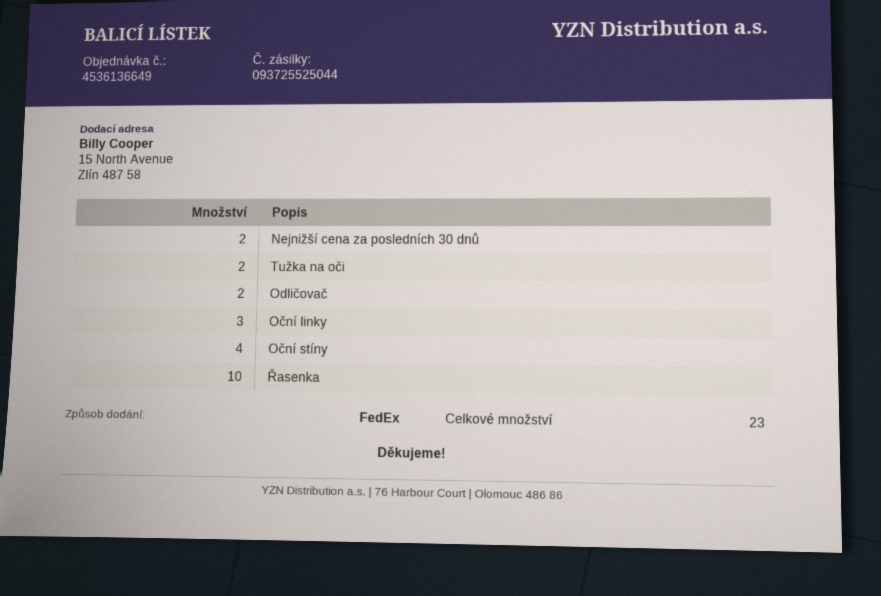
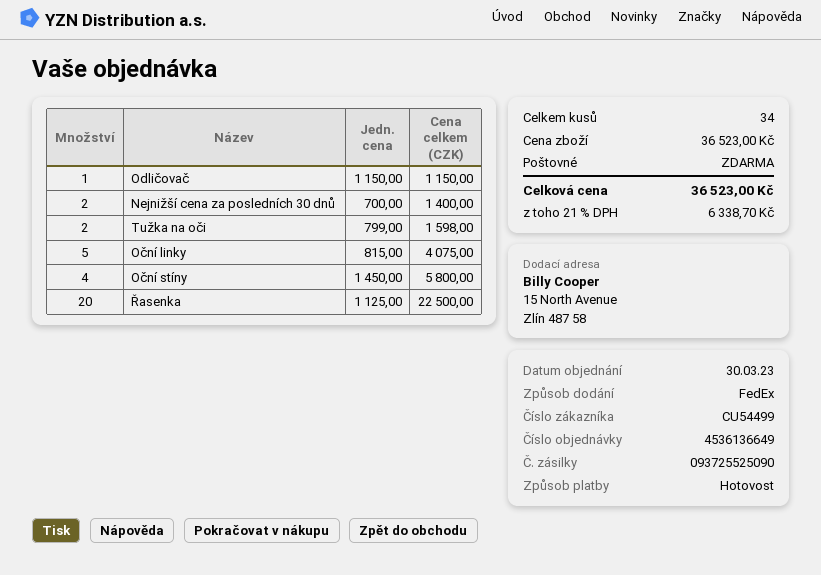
tracking number: 093725525044 -> 093725525090
Odličovač: 2 -> 1
Oční linky: 3 -> 5
Řasenka: 10 -> 20
total quantity: 23 -> 34

